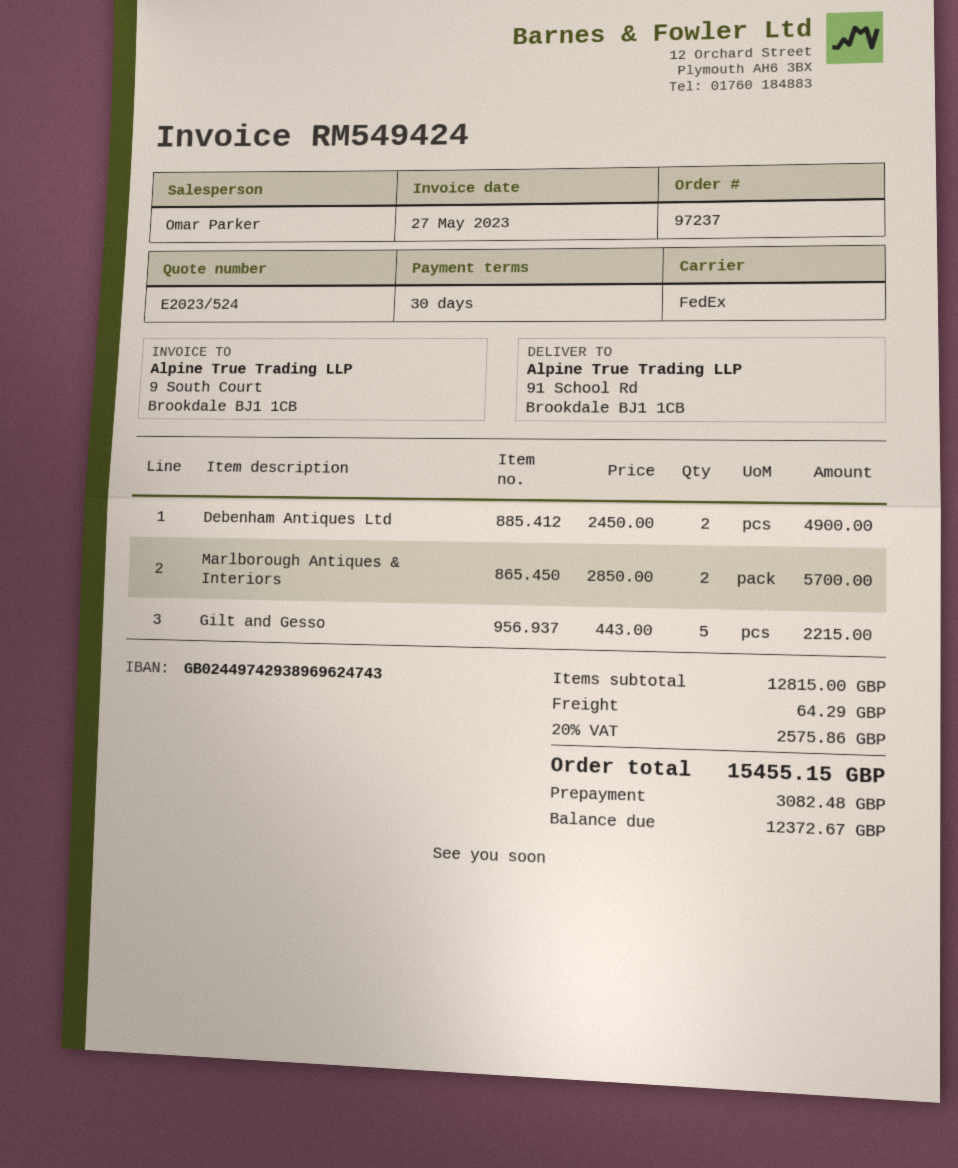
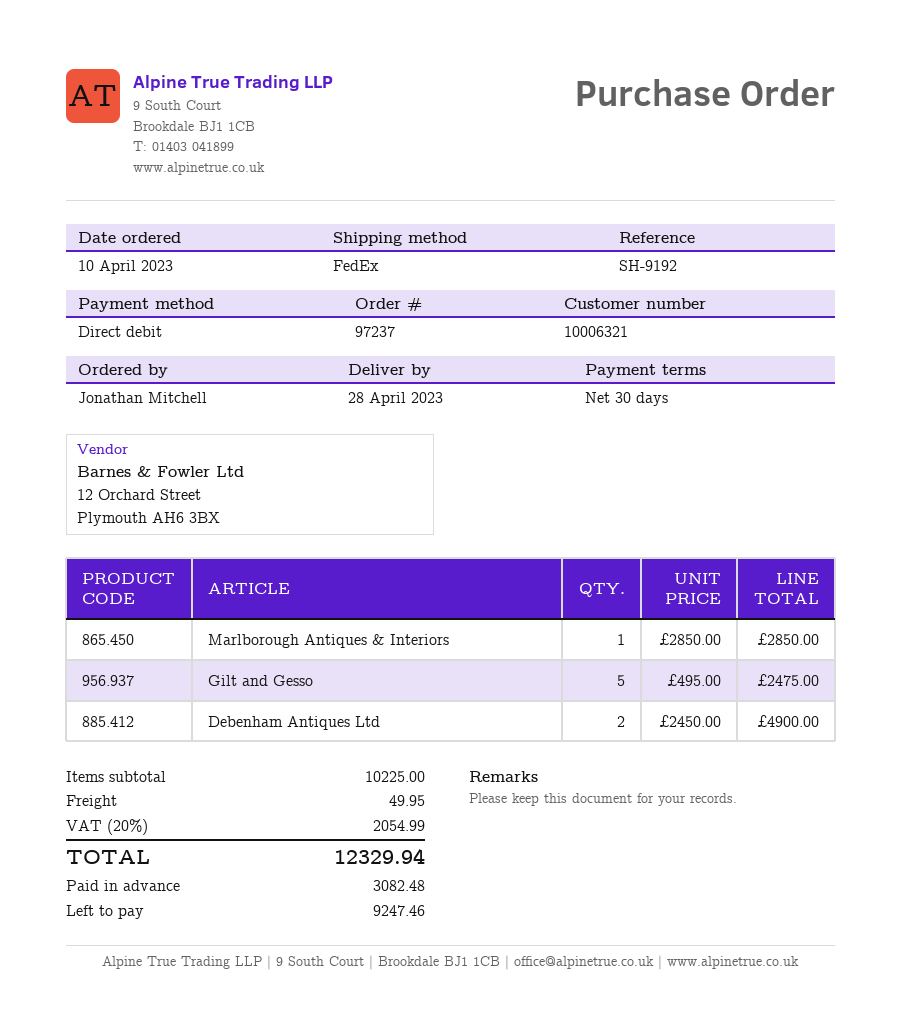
Marlborough Antiques & Interiors: 2 x 2850.00 = 5700.00 -> 1 x 2850.00 = 2850.00
Gilt and Gesso: 5 x 443.00 = 2215.00 -> 5 x 495.00 = 2475.00
subtotal: 12815.00 -> 10225.00
shipping: 64.29 -> 49.95
tax: 20% = 2575.86 -> 20% = 2054.99
total: 15455.15 -> 12329.94
balance: 12372.67 -> 9247.46

